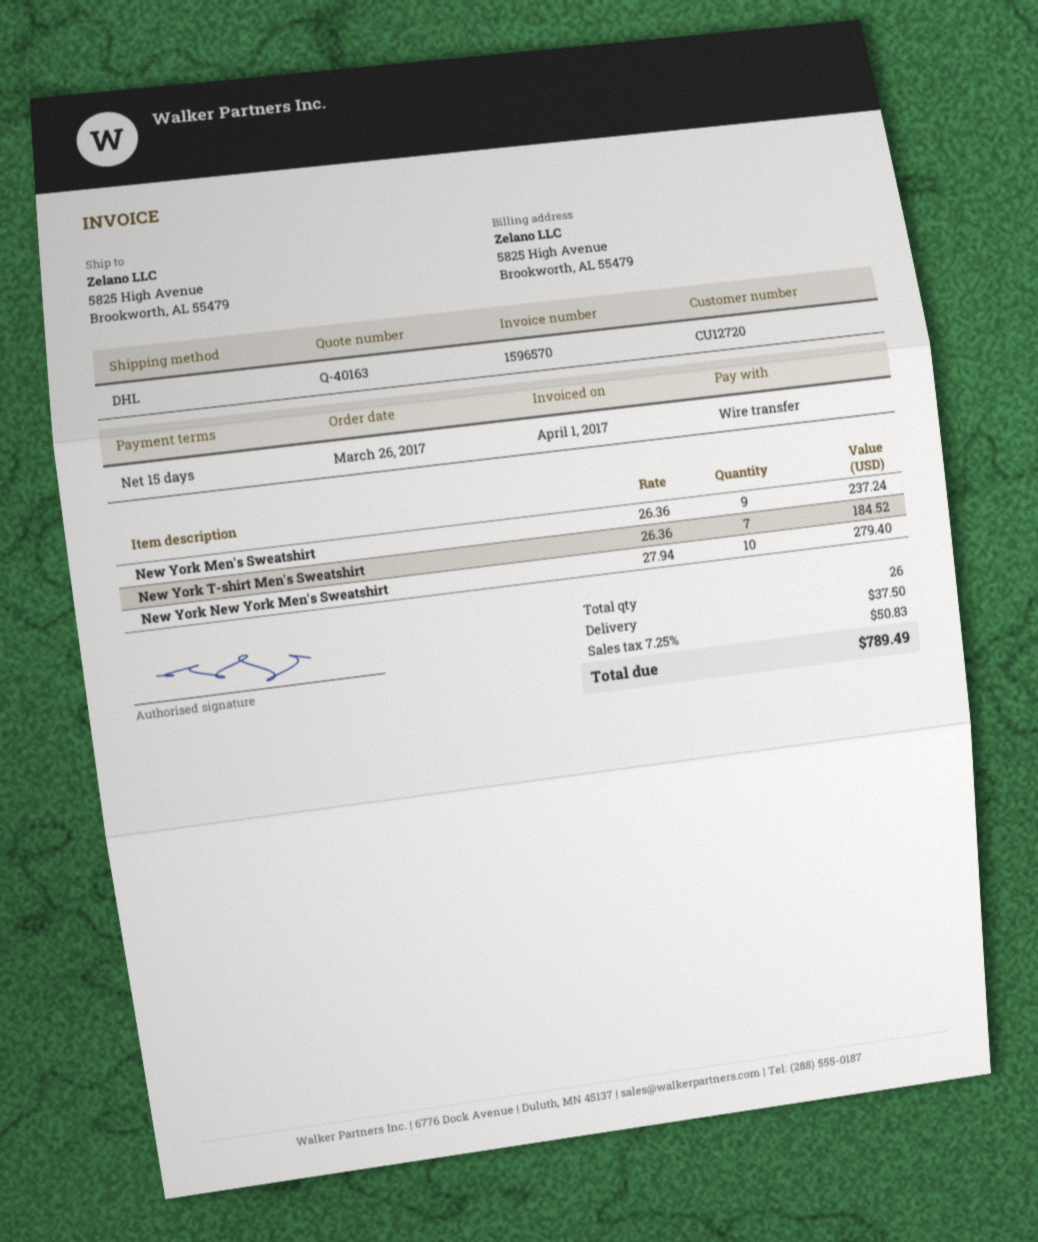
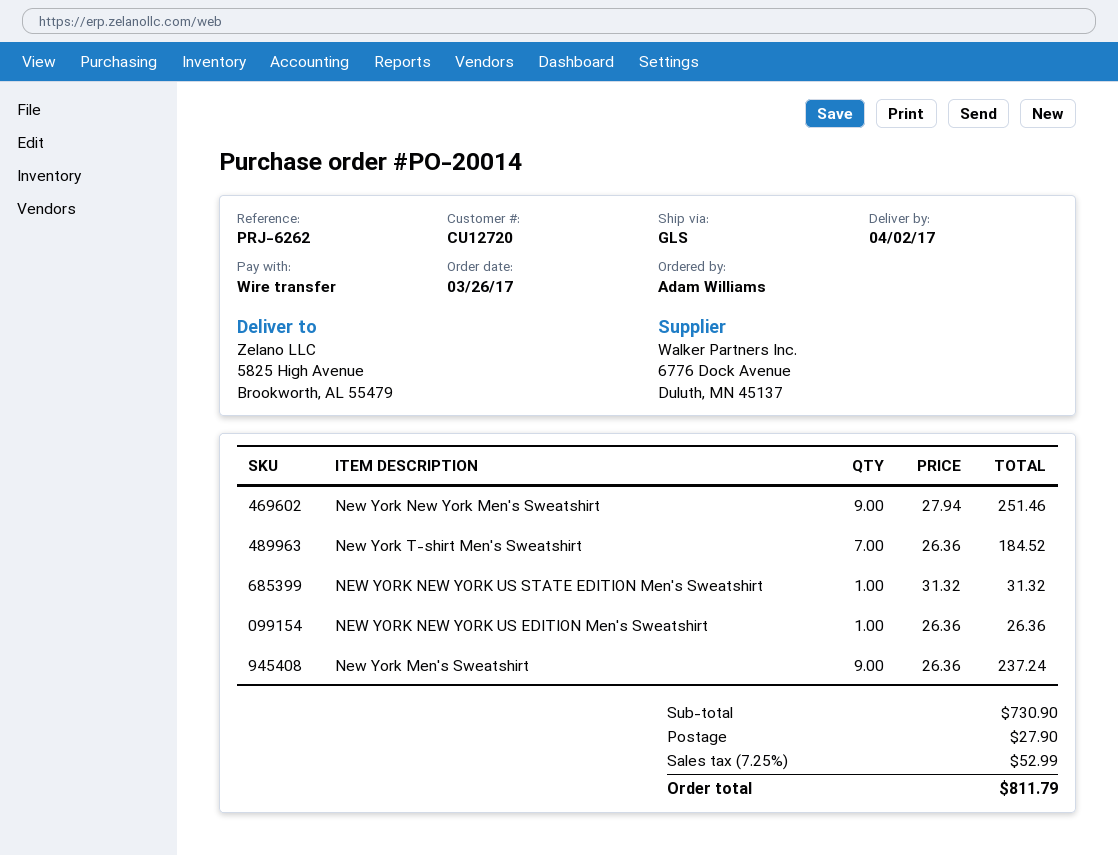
shipping method: DHL -> GLS
New York New York Men's Sweatshirt: 10 x 27.94 = 279.40 -> 9 x 27.94 = 251.46
NEW YORK NEW YORK US STATE EDITION Men's Sweatshirt: none -> 1 x 31.32 = 31.32
NEW YORK NEW YORK US EDITION Men's Sweatshirt: none -> 1 x 26.36 = 26.36
shipping: 37.50 -> 27.90
tax: 7.25% = 50.83 -> 7.25% = 52.99
total: 789.49 -> 811.79

